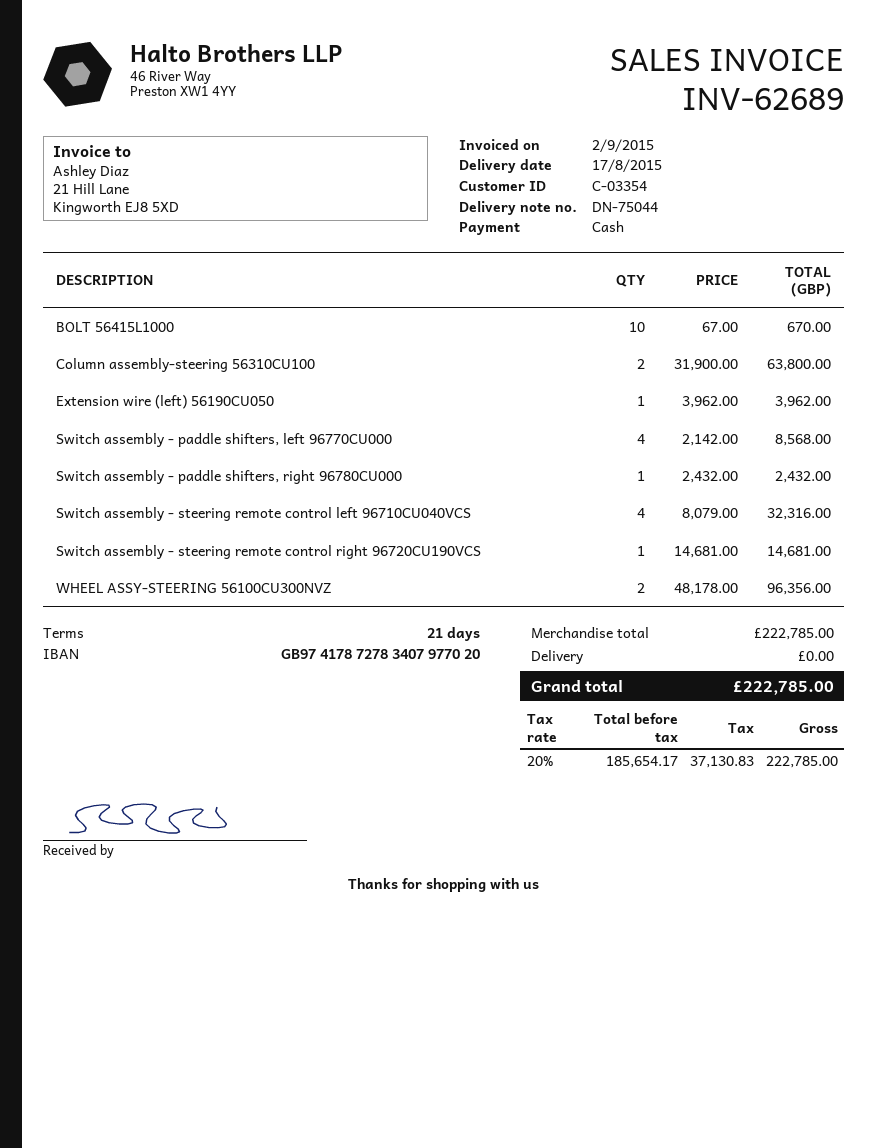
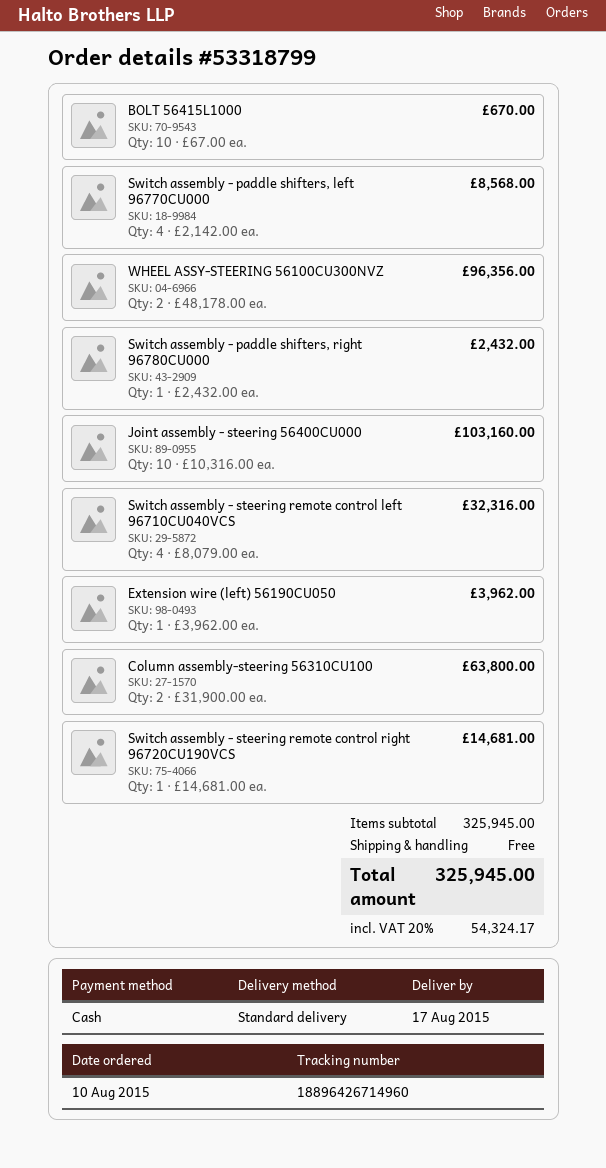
Joint assembly - steering 56400CU000: none -> 10 x 10316.00 = 103160.00
subtotal: 222785.00 -> 325945.00
tax: 20% = 37130.83 -> 20% = 54324.17
total: 222785.00 -> 325945.00

